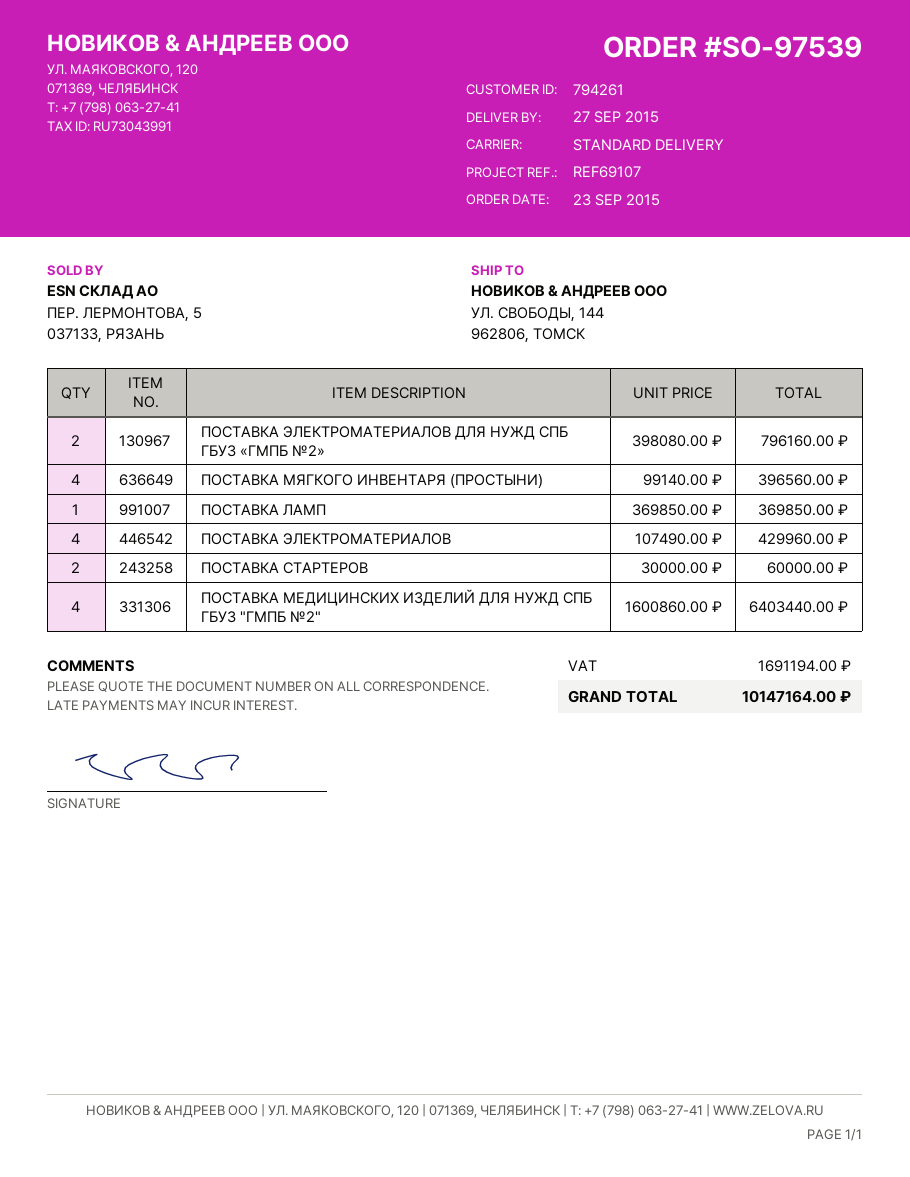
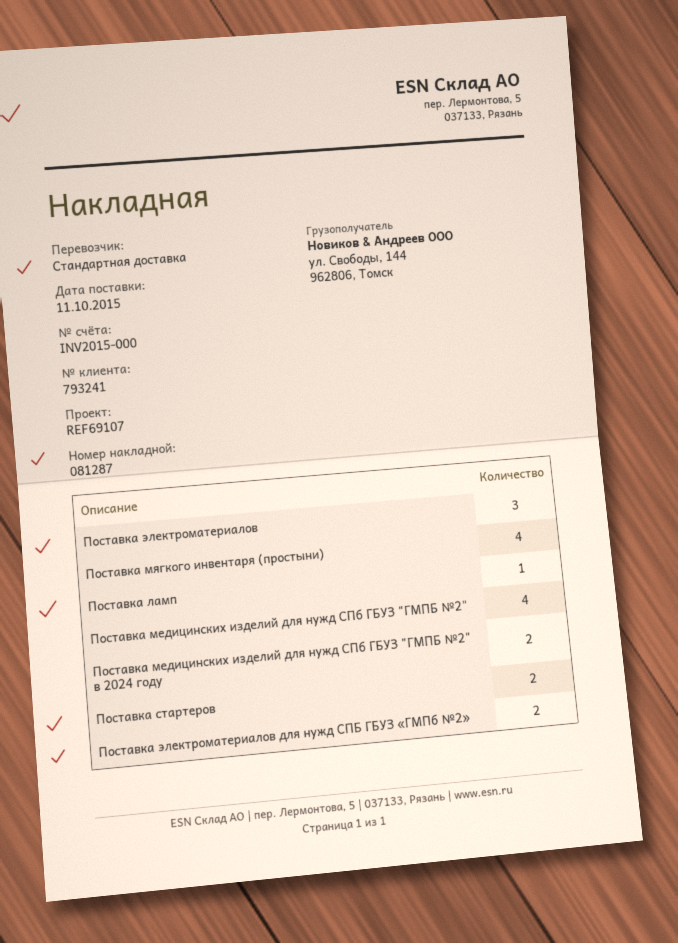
delivery date: 2015-09-27 -> 2015-10-11
customer number: 794261 -> 793241
ПОСТАВКА ЭЛЕКТРОМАТЕРИАЛОВ: 4 -> 3
Поставка медицинских изделий для нужд СПб ГБУЗ "ГМПБ №2" в 2024 году: none -> 2

